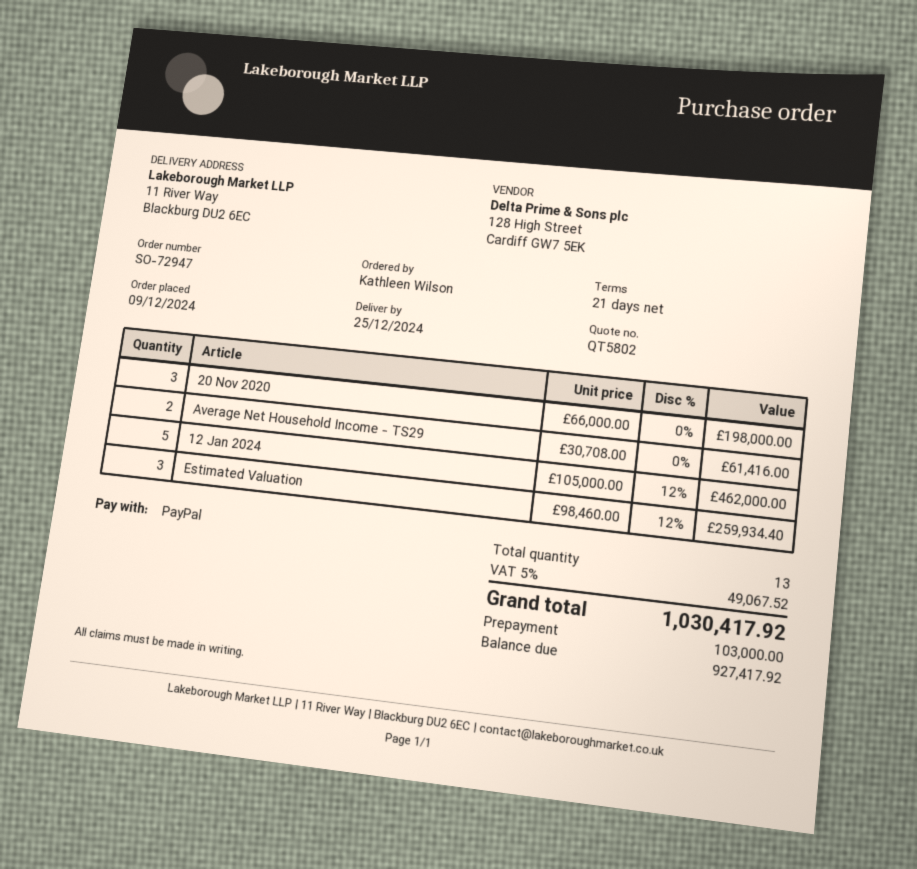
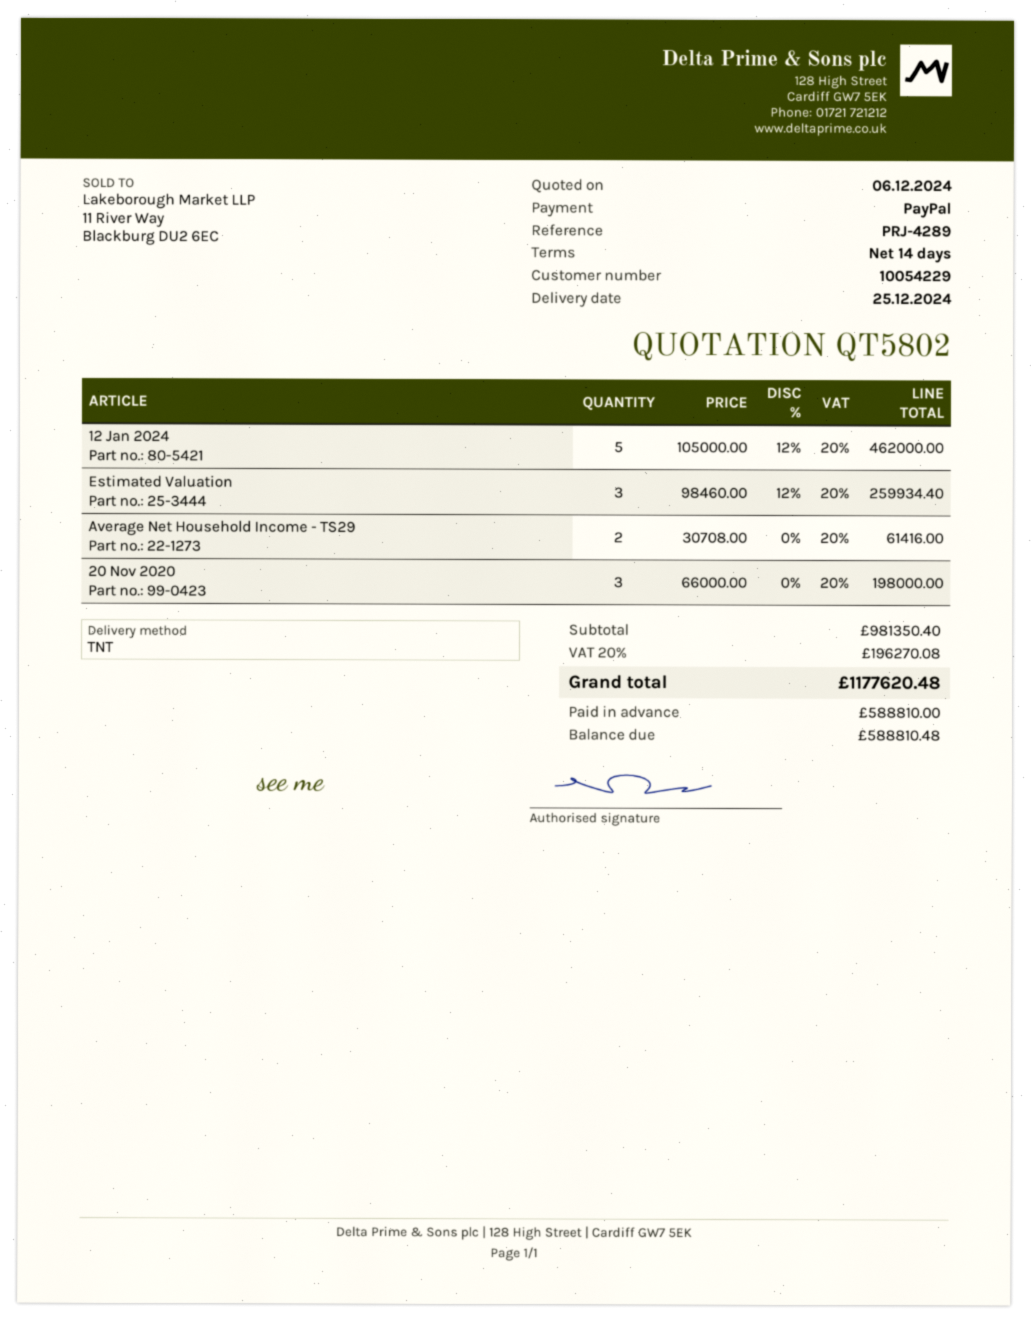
payment terms: 21 days -> 14 days
tax: 5% = 49067.52 -> 20% = 196270.08
total: 1030417.92 -> 1177620.48
deposit: 103000.00 -> 588810.00
balance: 927417.92 -> 588810.48

